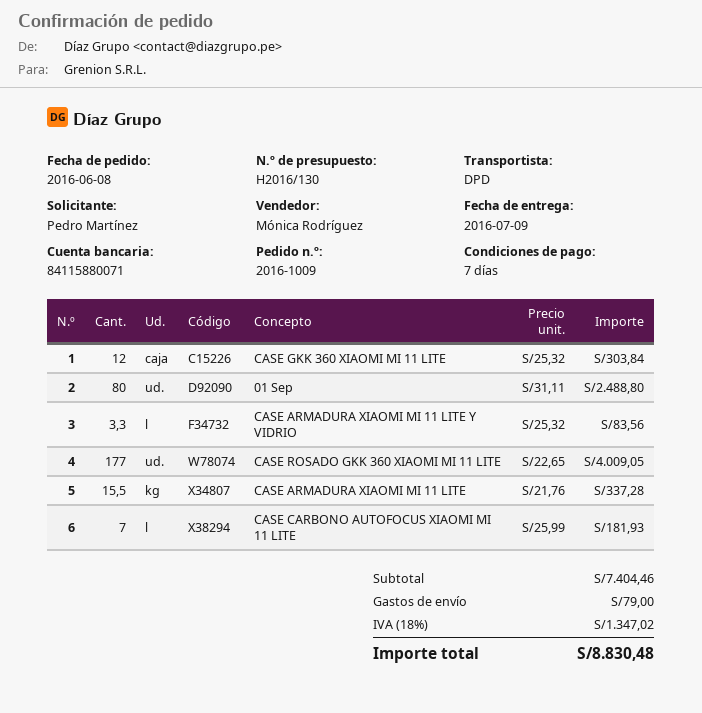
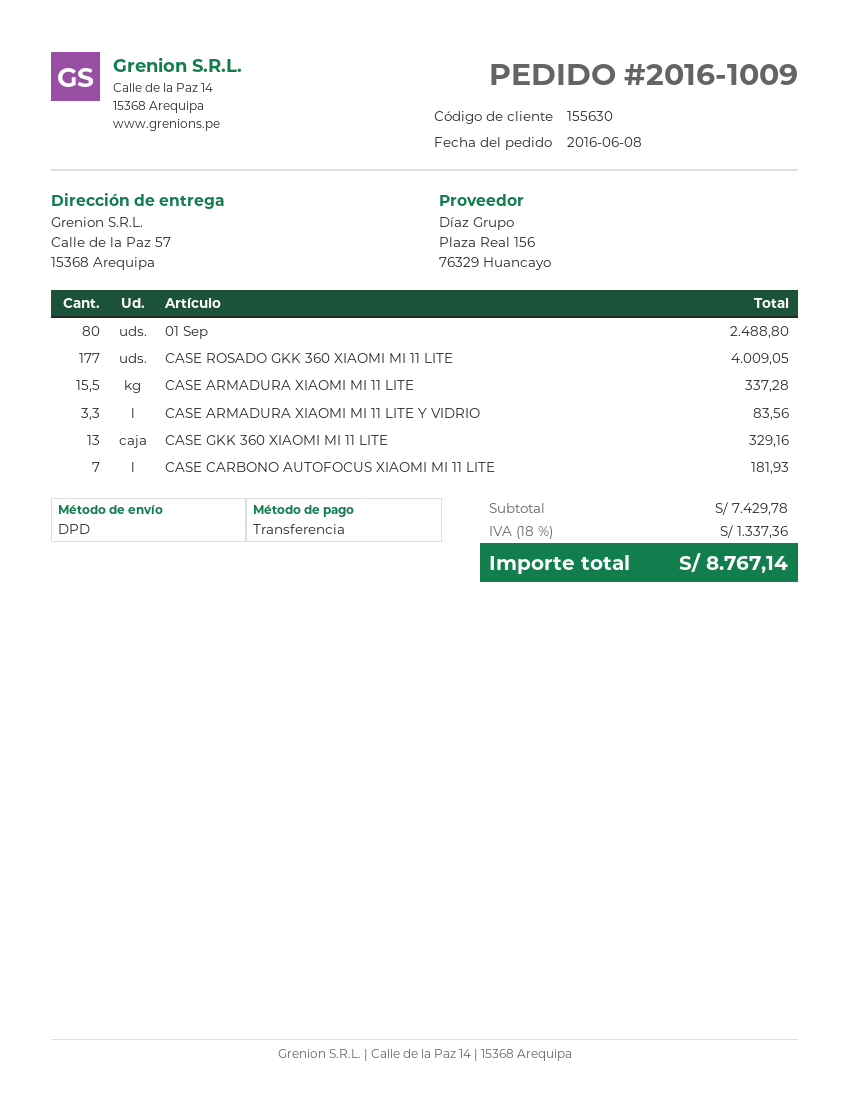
CASE GKK 360 XIAOMI MI 11 LITE: 12 for 303.84 -> 13 for 329.16
subtotal: 7404.46 -> 7429.78
shipping: 79.00 -> none
tax: 18% = 1347.02 -> 18% = 1337.36
total: 8830.48 -> 8767.14

